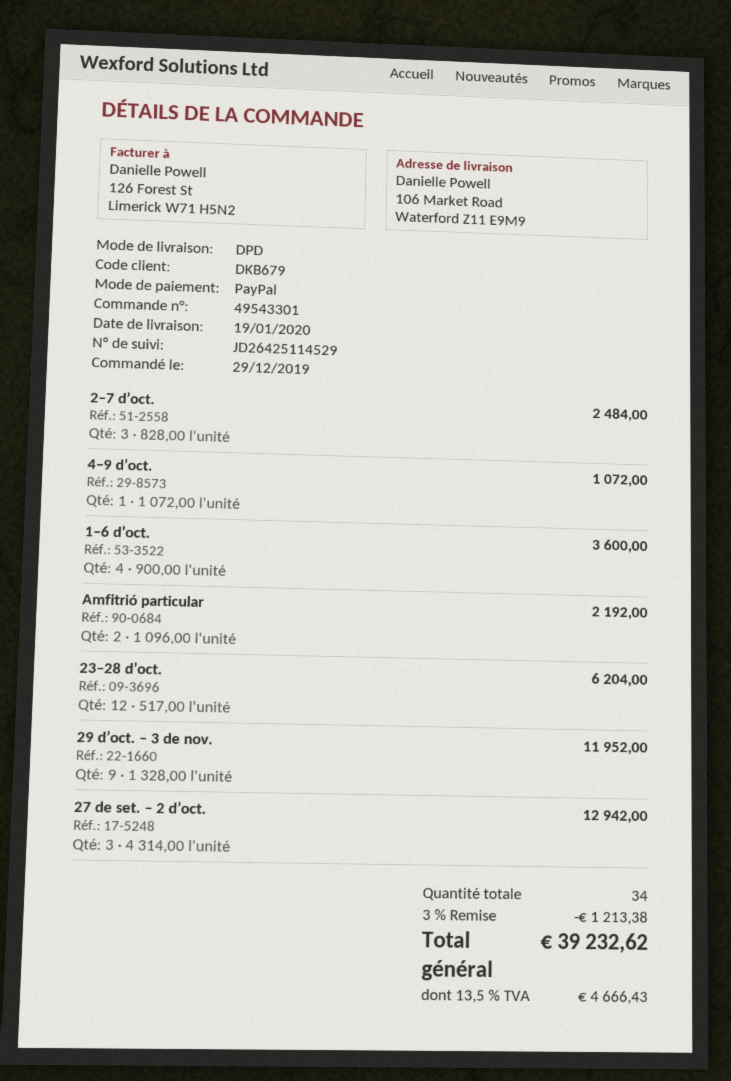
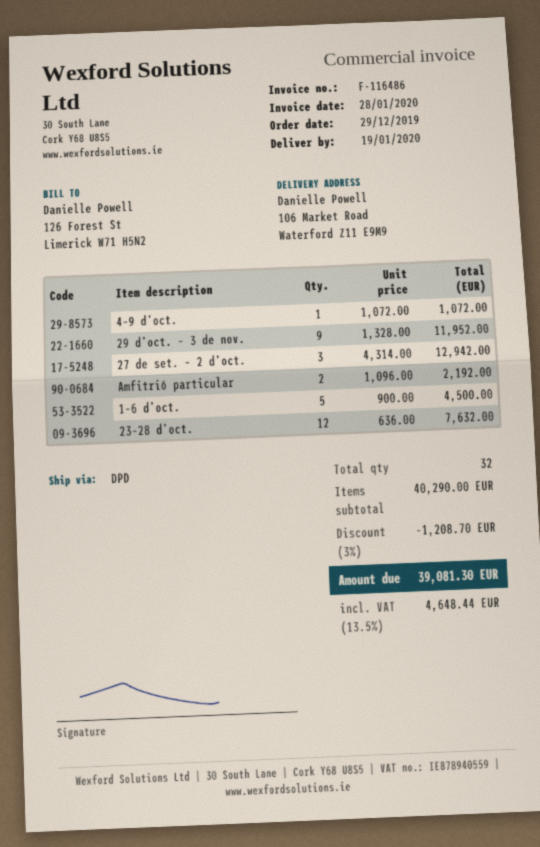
2–7 d’oct.: 3 x 828.00 = 2484.00 -> none
1–6 d’oct.: 4 x 900.00 = 3600.00 -> 5 x 900.00 = 4500.00
23–28 d’oct.: 12 x 517.00 = 6204.00 -> 12 x 636.00 = 7632.00
total quantity: 34 -> 32
discount: 3% = 1213.38 -> 3% = 1208.70
tax: 13.5% = 4666.43 -> 13.5% = 4648.44
total: 39232.62 -> 39081.30

